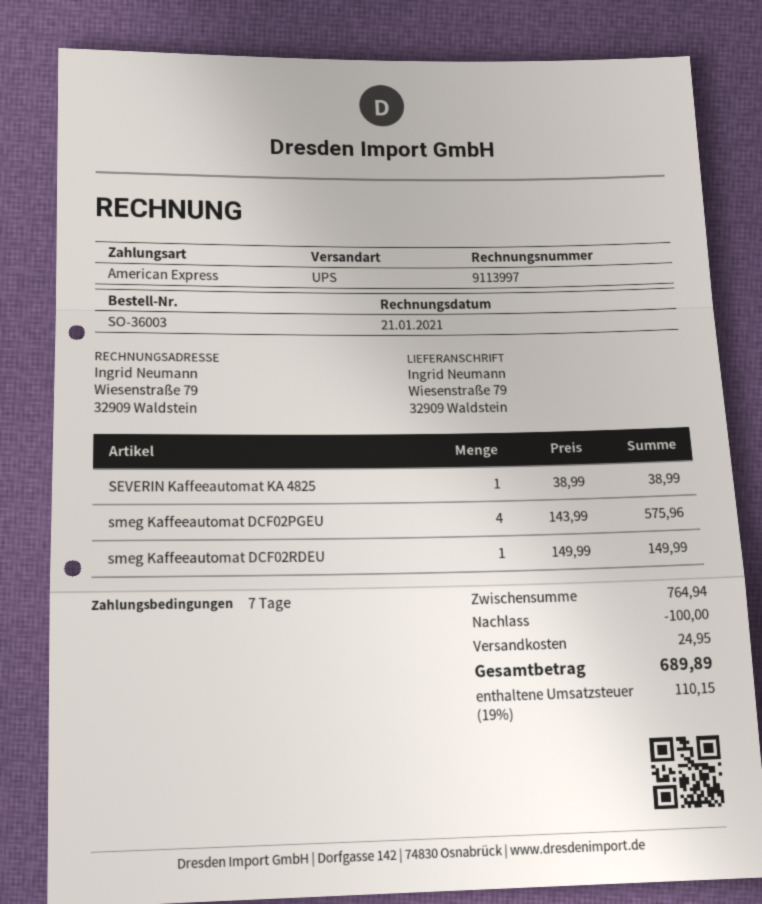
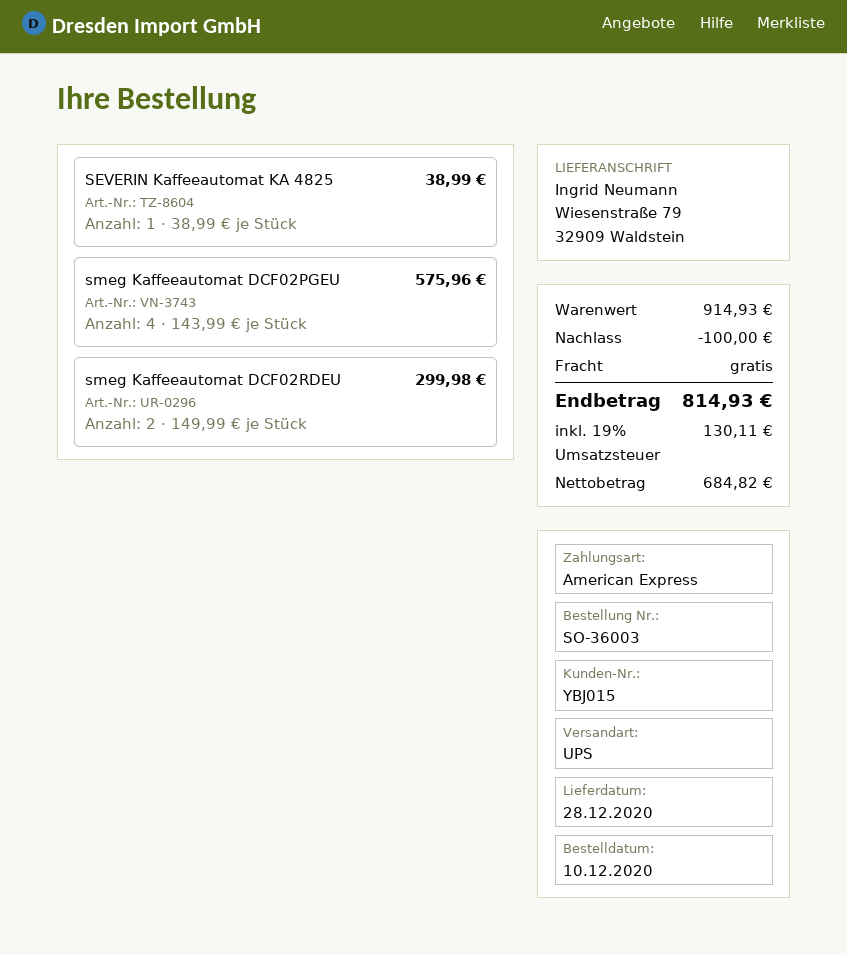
smeg Kaffeeautomat DCF02RDEU: 1 x 149.99 = 149.99 -> 2 x 149.99 = 299.98
subtotal: 764.94 -> 914.93
shipping: 24.95 -> 0.00
tax: 19% = 110.15 -> 19% = 130.11
total: 689.89 -> 814.93

